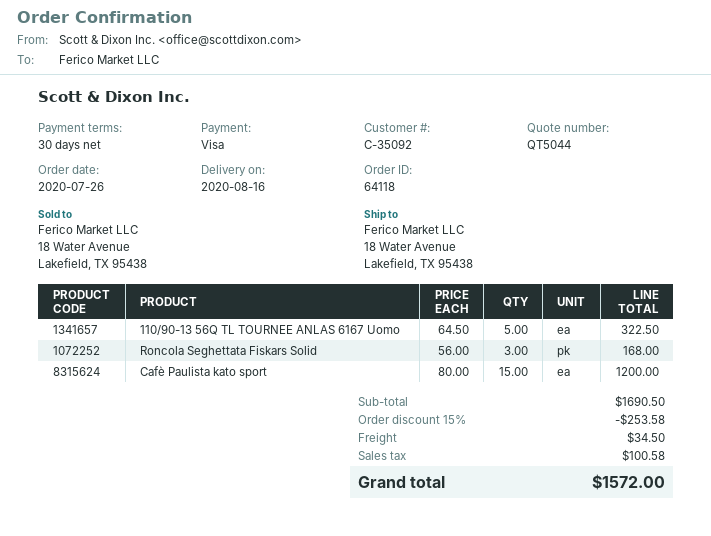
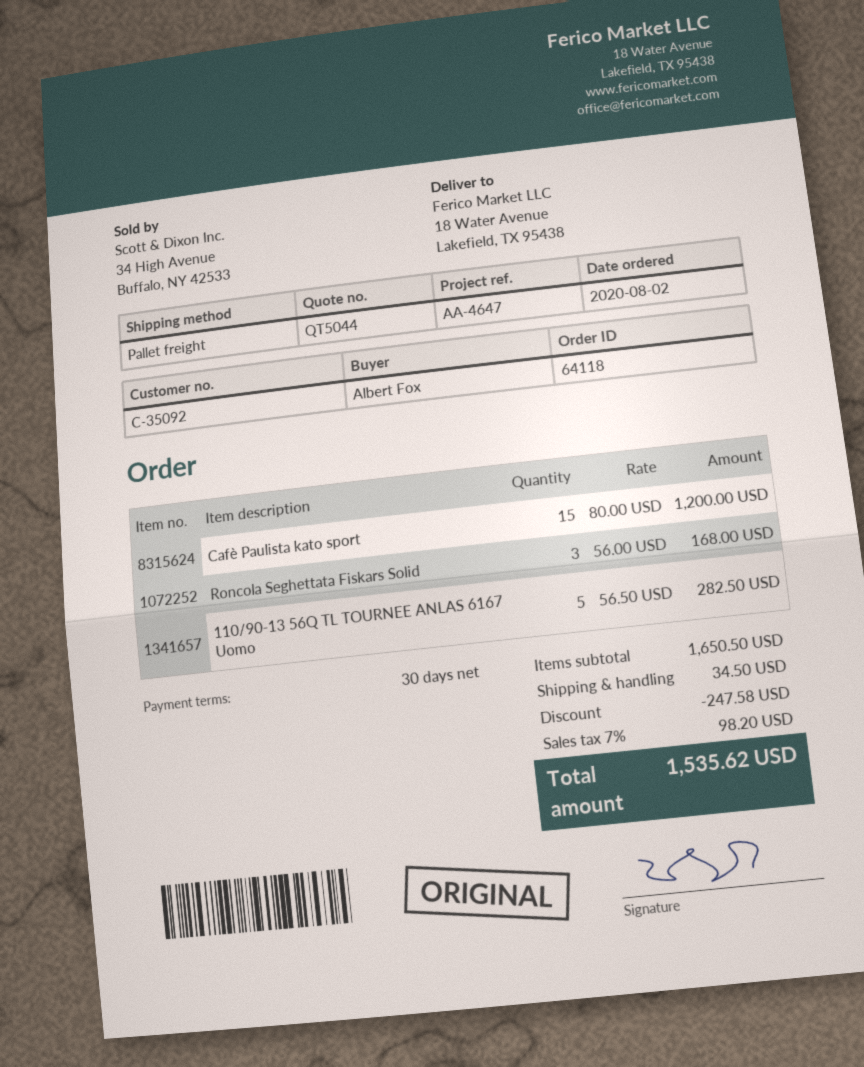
order date: 2020-07-26 -> 2020-08-02
110/90-13 56Q TL TOURNEE ANLAS 6167 Uomo: 5 x 64.50 = 322.50 -> 5 x 56.50 = 282.50
subtotal: 1690.50 -> 1650.50
discount: 253.58 -> 247.58
tax: 100.58 -> 98.20
total: 1572.00 -> 1535.62

